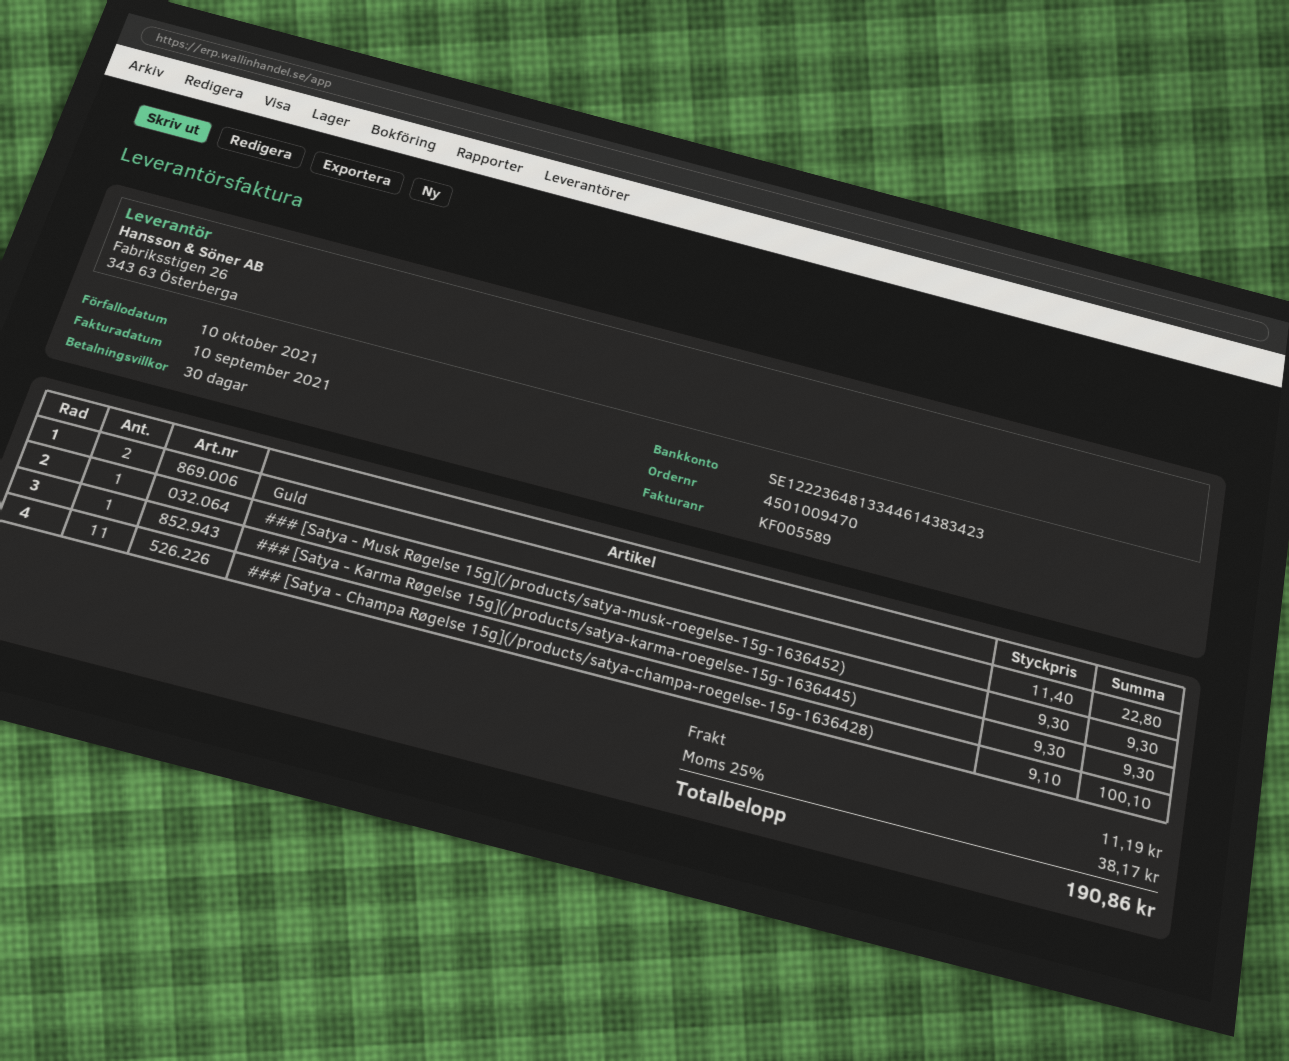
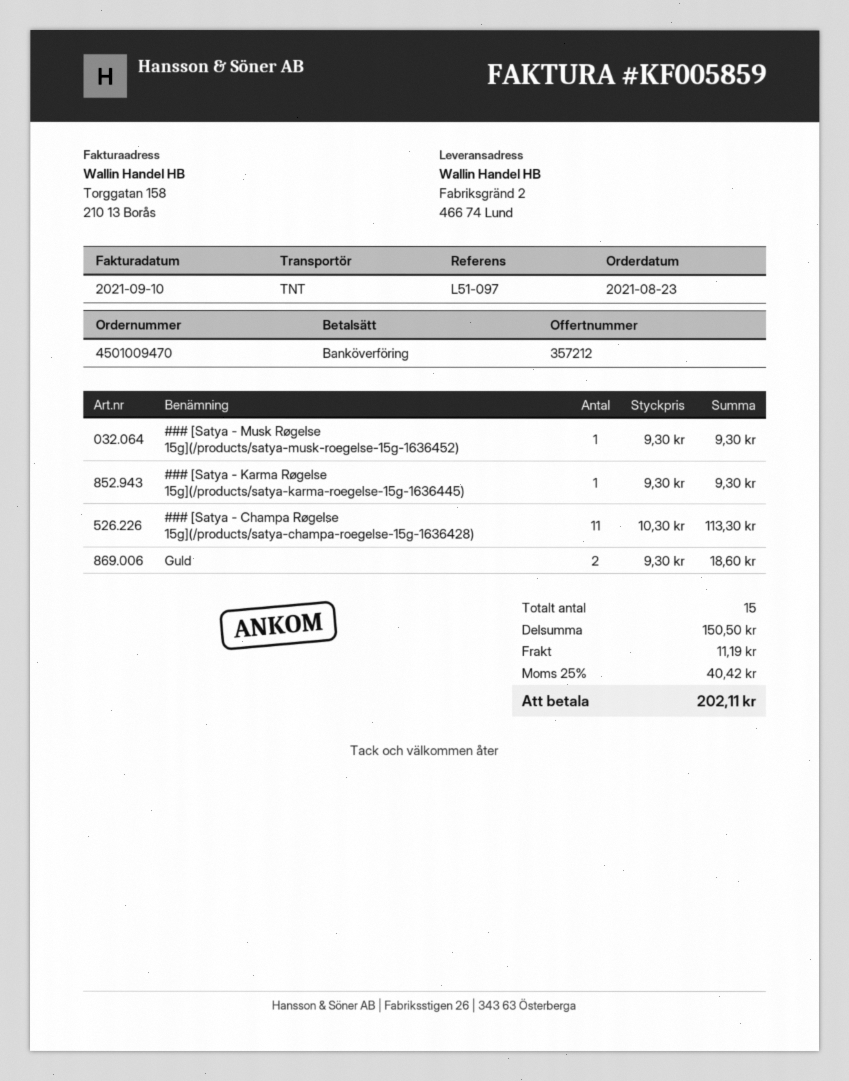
invoice number: KF005589 -> KF005859
Guld: 2 x 11.40 = 22.80 -> 2 x 9.30 = 18.60
### [Satya - Champa Røgelse 15g](/products/satya-champa-roegelse-15g-1636428): 11 x 9.10 = 100.10 -> 11 x 10.30 = 113.30
tax: 25% = 38.17 -> 25% = 40.42
total: 190.86 -> 202.11

